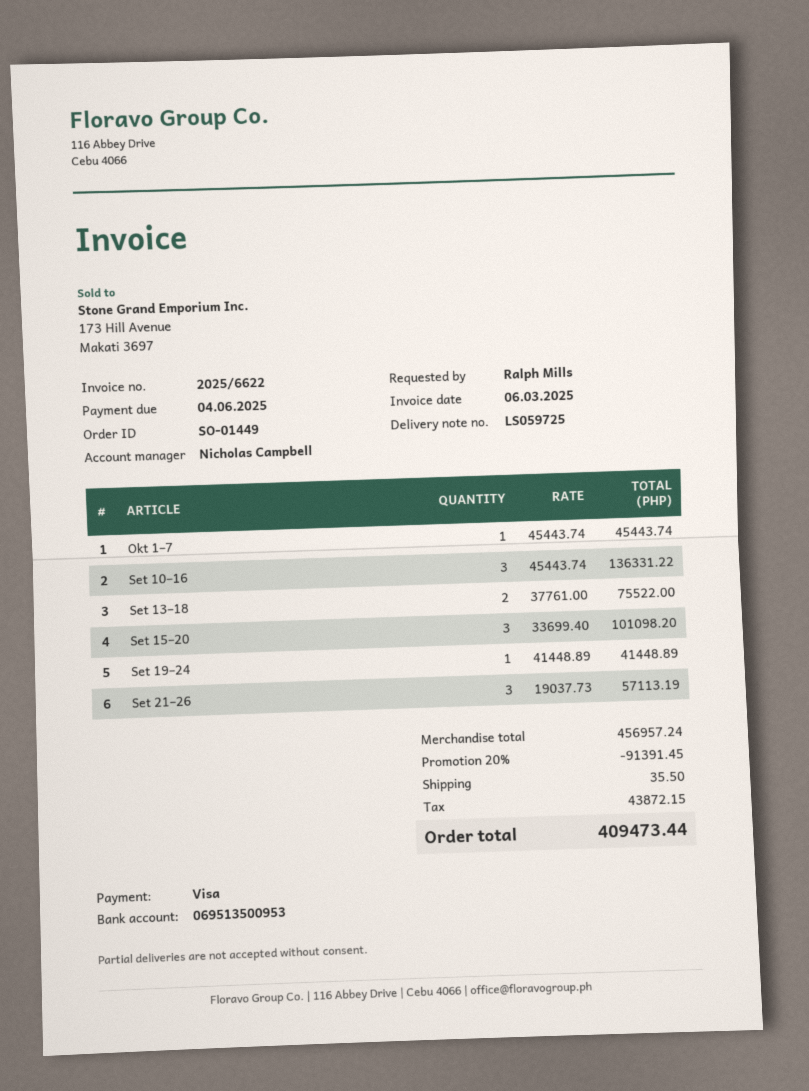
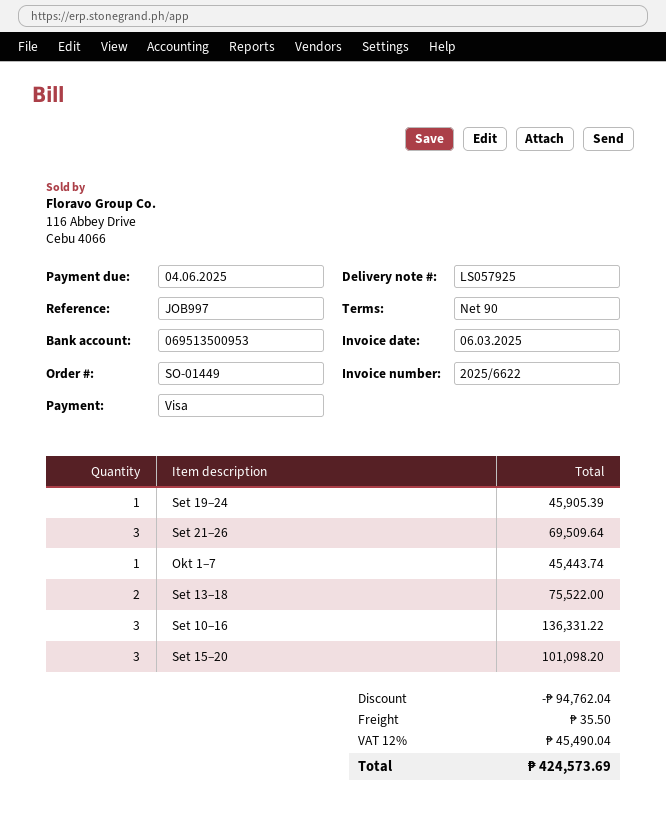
delivery note number: LS059725 -> LS057925
Set 19–24: 1 for 41448.89 -> 1 for 45905.39
Set 21–26: 3 for 57113.19 -> 3 for 69509.64
discount: 91391.45 -> 94762.04
tax: 43872.15 -> 45490.04
total: 409473.44 -> 424573.69

